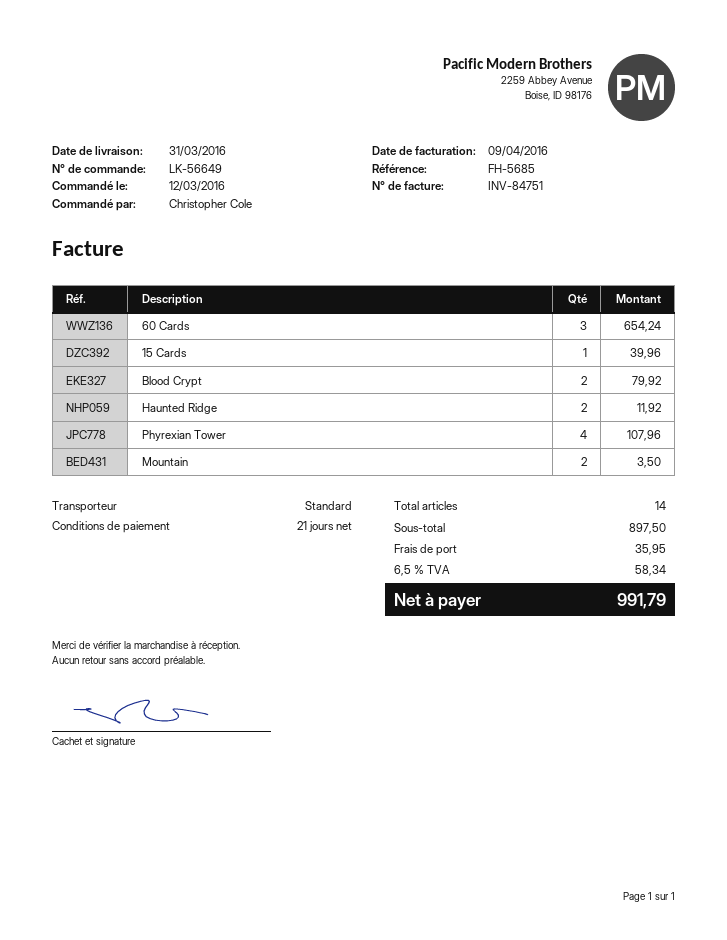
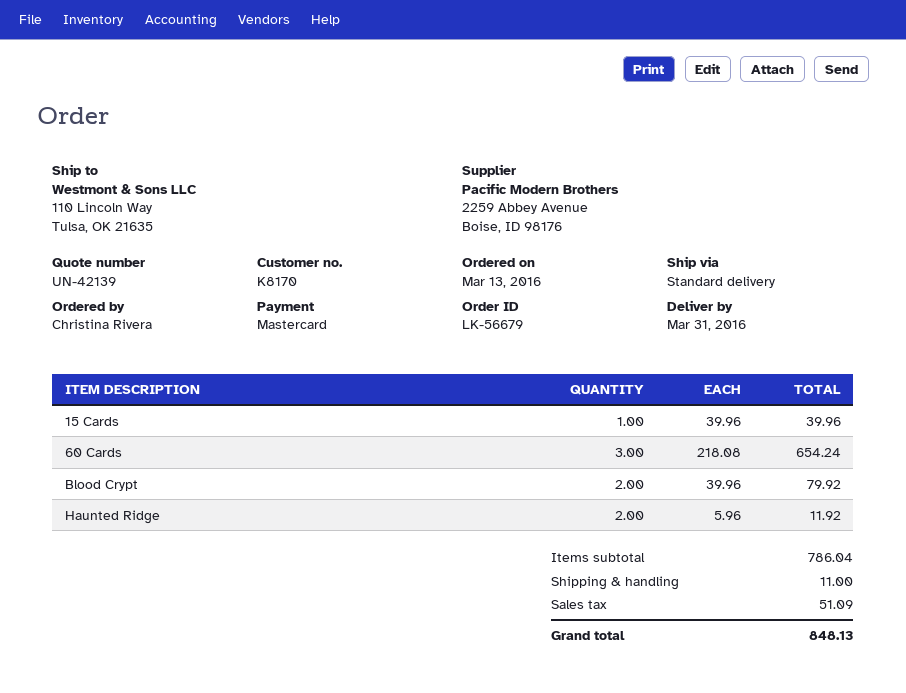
order number: LK-56649 -> LK-56679
order date: 2016-03-12 -> 2016-03-13
ordered by: Christopher Cole -> Christina Rivera
Phyrexian Tower: 4 for 107.96 -> none
Mountain: 2 for 3.50 -> none
subtotal: 897.50 -> 786.04
shipping: 35.95 -> 11.00
tax: 58.34 -> 51.09
total: 991.79 -> 848.13

